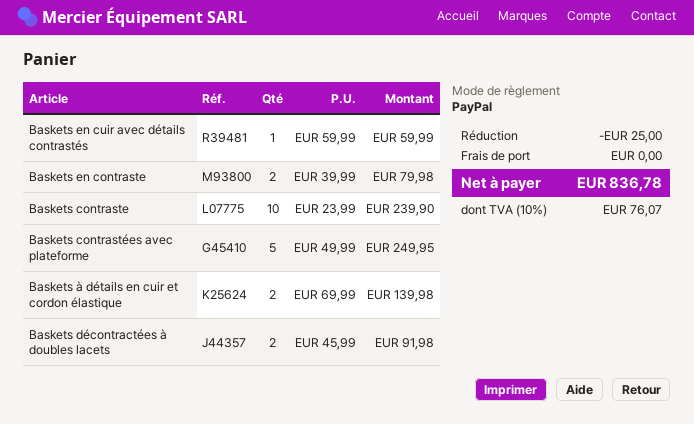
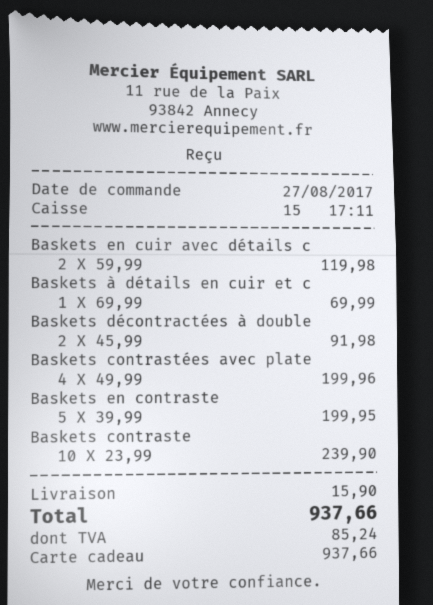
payment method: PayPal -> gift card
Baskets en cuir avec détails contrastés: 1 x 59.99 = 59.99 -> 2 x 59.99 = 119.98
Baskets en contraste: 2 x 39.99 = 79.98 -> 5 x 39.99 = 199.95
Baskets contrastées avec plateforme: 5 x 49.99 = 249.95 -> 4 x 49.99 = 199.96
Baskets à détails en cuir et cordon élastique: 2 x 69.99 = 139.98 -> 1 x 69.99 = 69.99
discount: 25.00 -> none
shipping: 0.00 -> 15.90
tax: 76.07 -> 85.24
total: 836.78 -> 937.66

